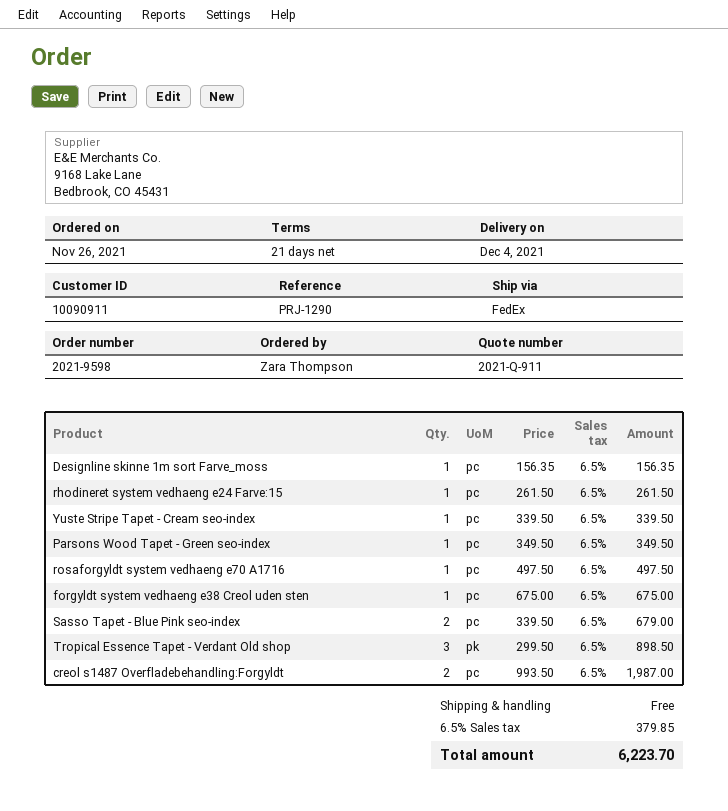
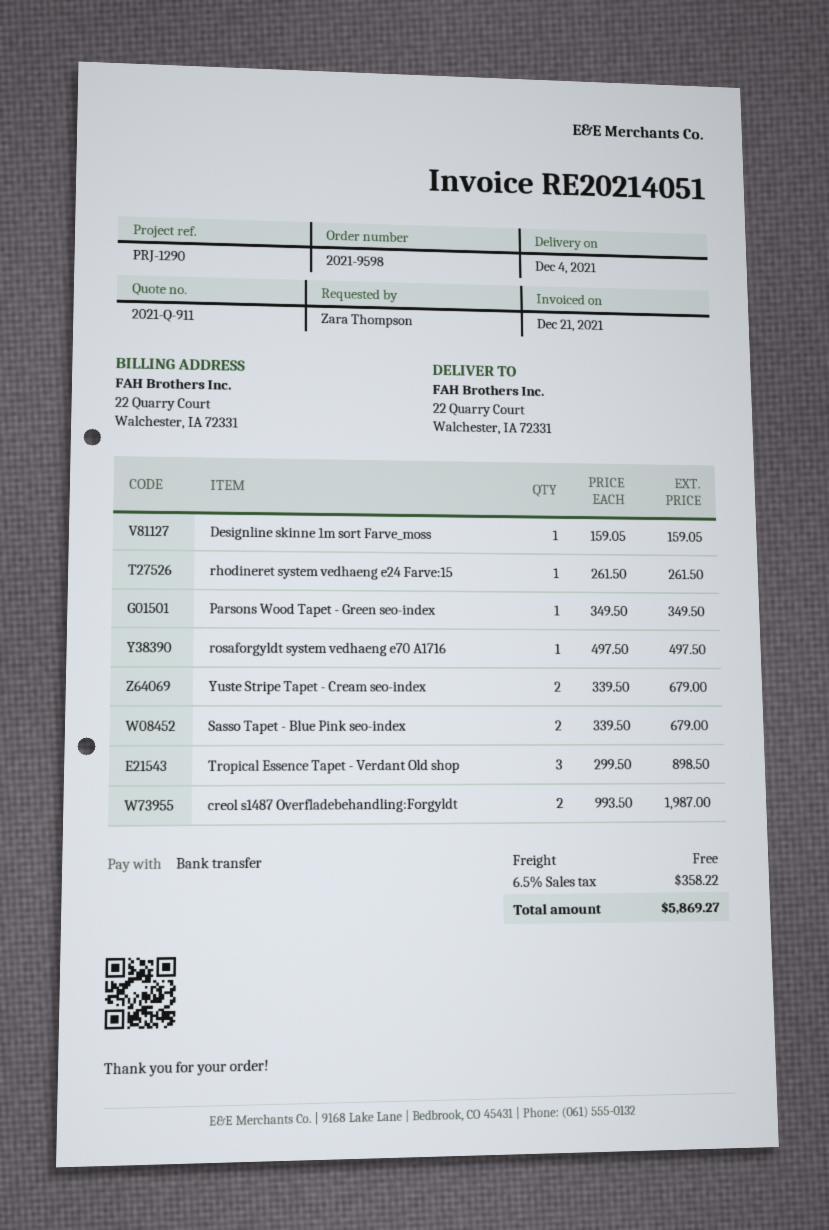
Designline skinne 1m sort Farve_moss: 1 x 156.35 = 156.35 -> 1 x 159.05 = 159.05
Yuste Stripe Tapet - Cream seo-index: 1 x 339.50 = 339.50 -> 2 x 339.50 = 679.00
forgyldt system vedhaeng e38 Creol uden sten: 1 x 675.00 = 675.00 -> none
tax: 6.5% = 379.85 -> 6.5% = 358.22
total: 6223.70 -> 5869.27

